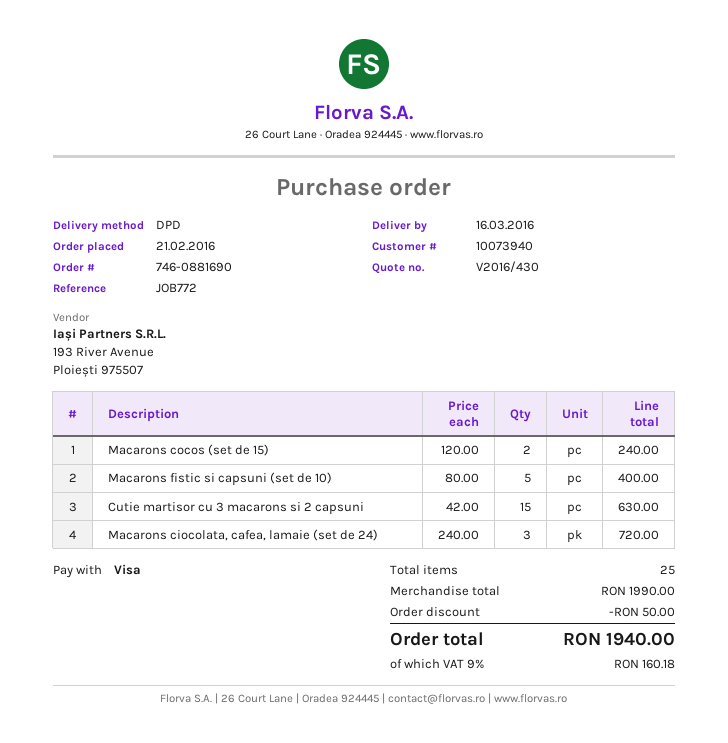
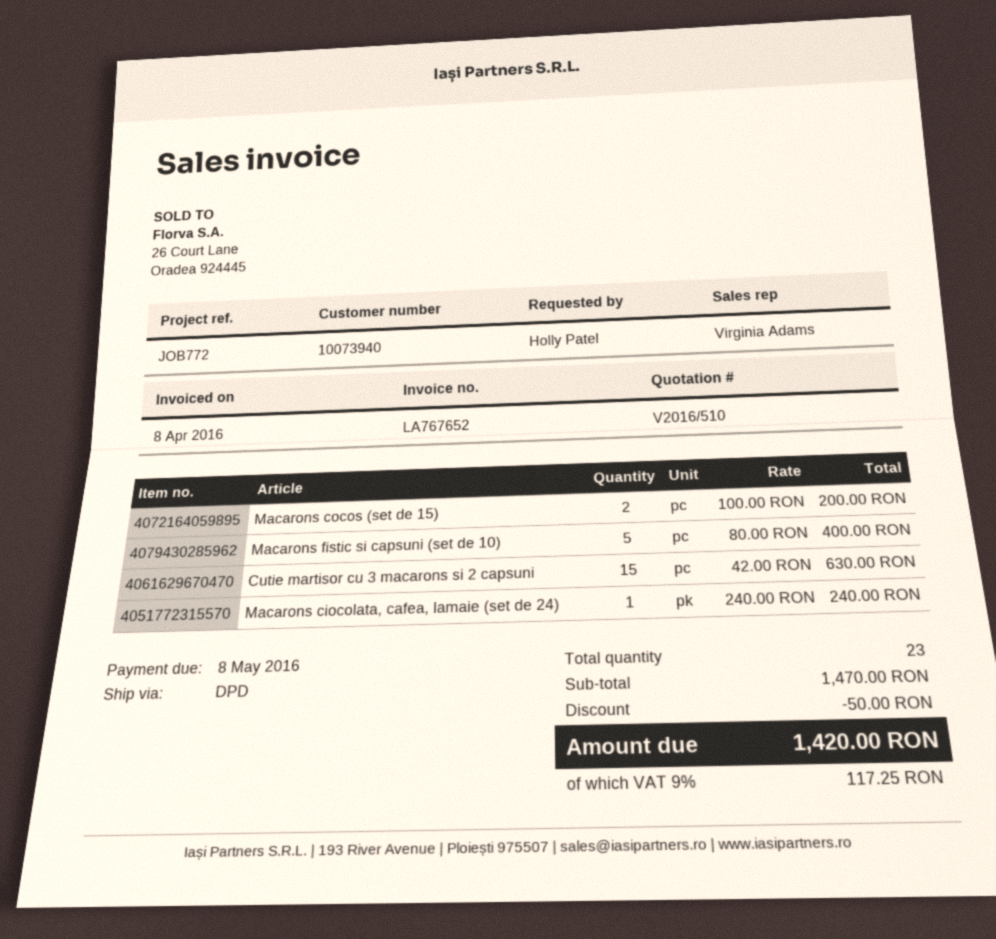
quote number: V2016/430 -> V2016/510
Macarons cocos (set de 15): 2 x 120.00 = 240.00 -> 2 x 100.00 = 200.00
Macarons ciocolata, cafea, lamaie (set de 24): 3 x 240.00 = 720.00 -> 1 x 240.00 = 240.00
total quantity: 25 -> 23
subtotal: 1990.00 -> 1470.00
tax: 9% = 160.18 -> 9% = 117.25
total: 1940.00 -> 1420.00

